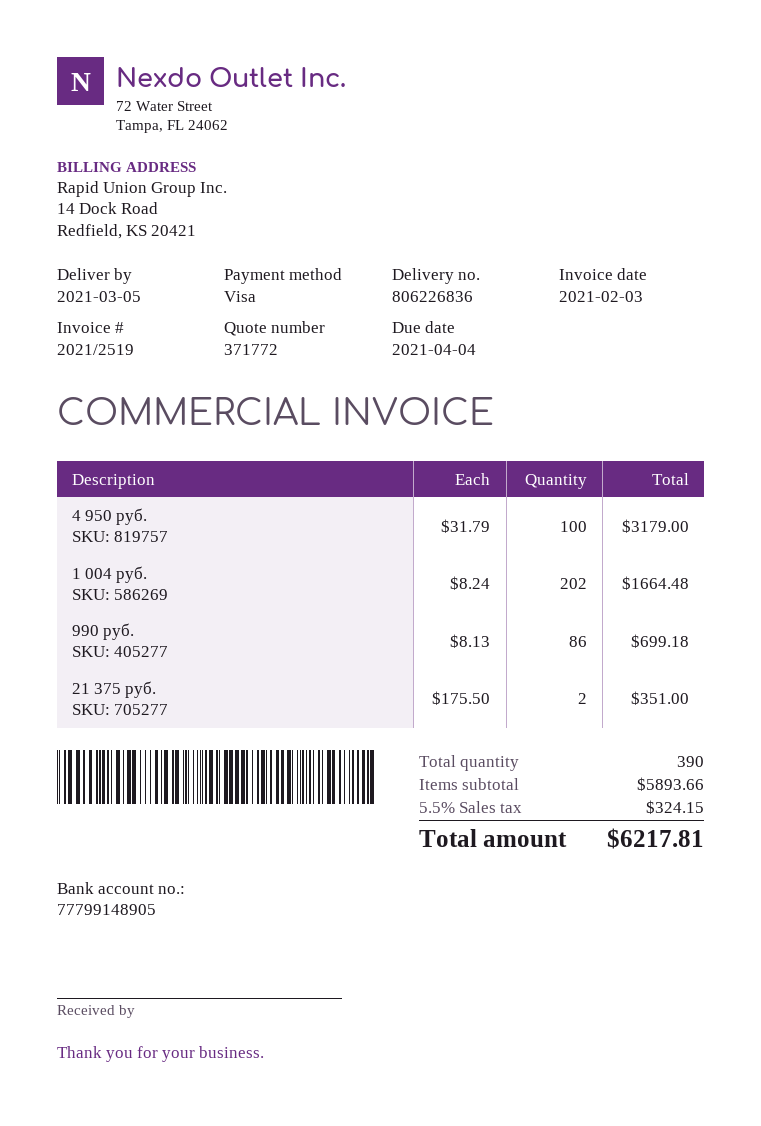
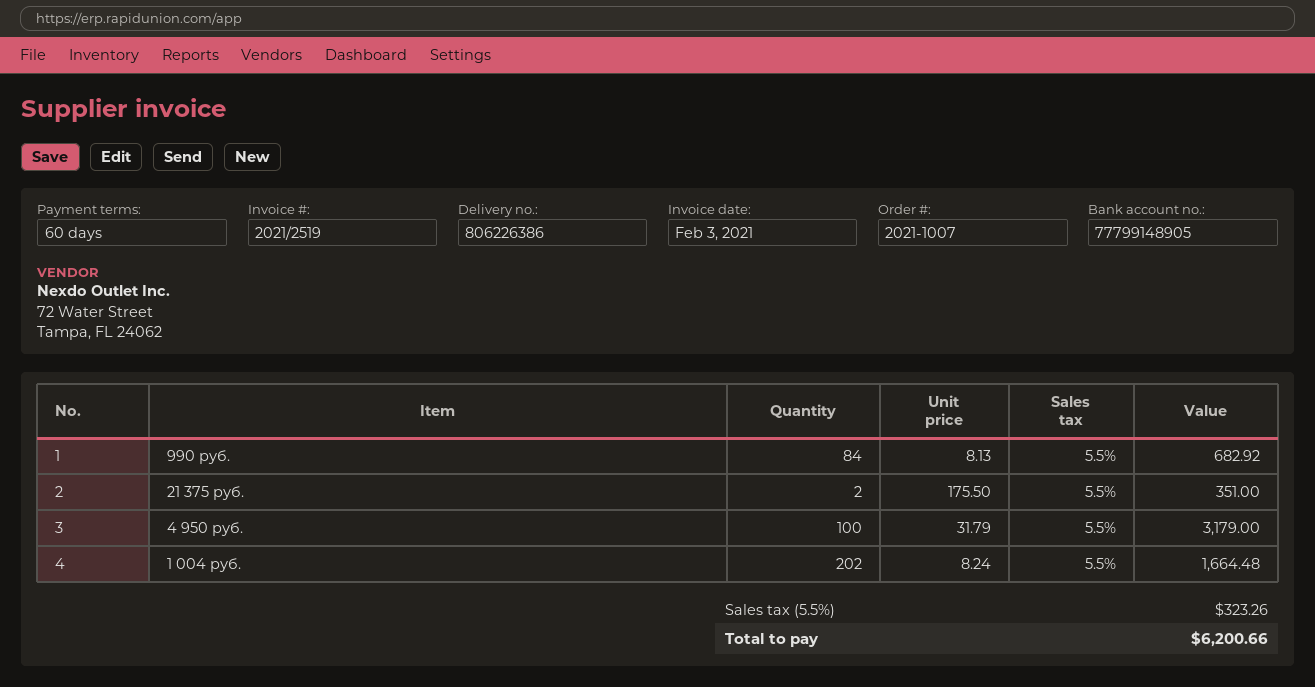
delivery note number: 806226836 -> 806226386
990 руб.: 86 x 8.13 = 699.18 -> 84 x 8.13 = 682.92
tax: 5.5% = 324.15 -> 5.5% = 323.26
total: 6217.81 -> 6200.66

